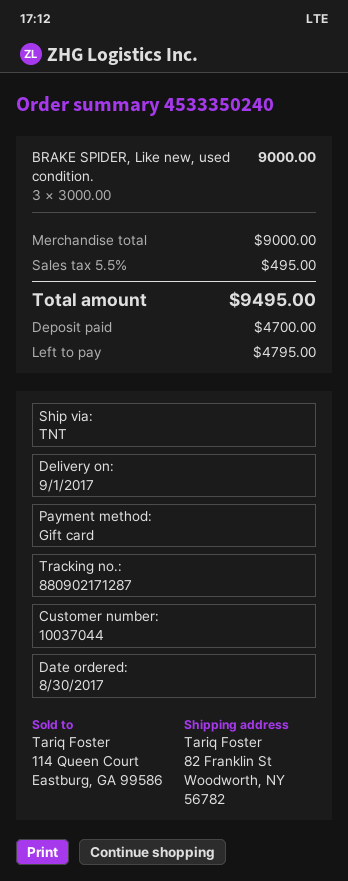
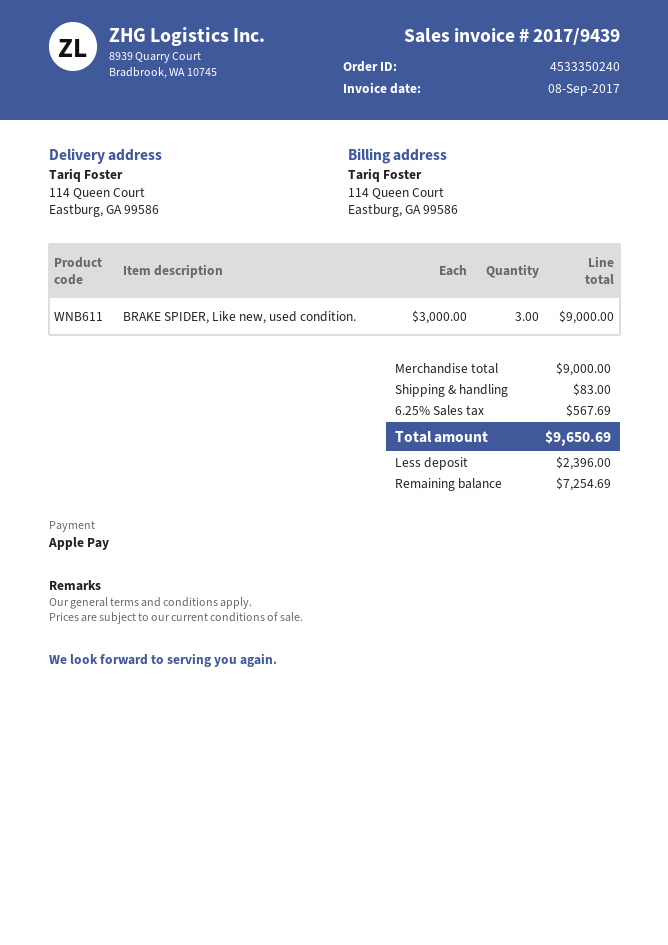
payment method: gift card -> Apple Pay
ship to: 82 Franklin St, Woodworth, NY 56782 -> 114 Queen Court, Eastburg, GA 99586
shipping: none -> 83.00
tax: 5.5% = 495.00 -> 6.25% = 567.69
total: 9495.00 -> 9650.69
deposit: 4700.00 -> 2396.00
balance: 4795.00 -> 7254.69

